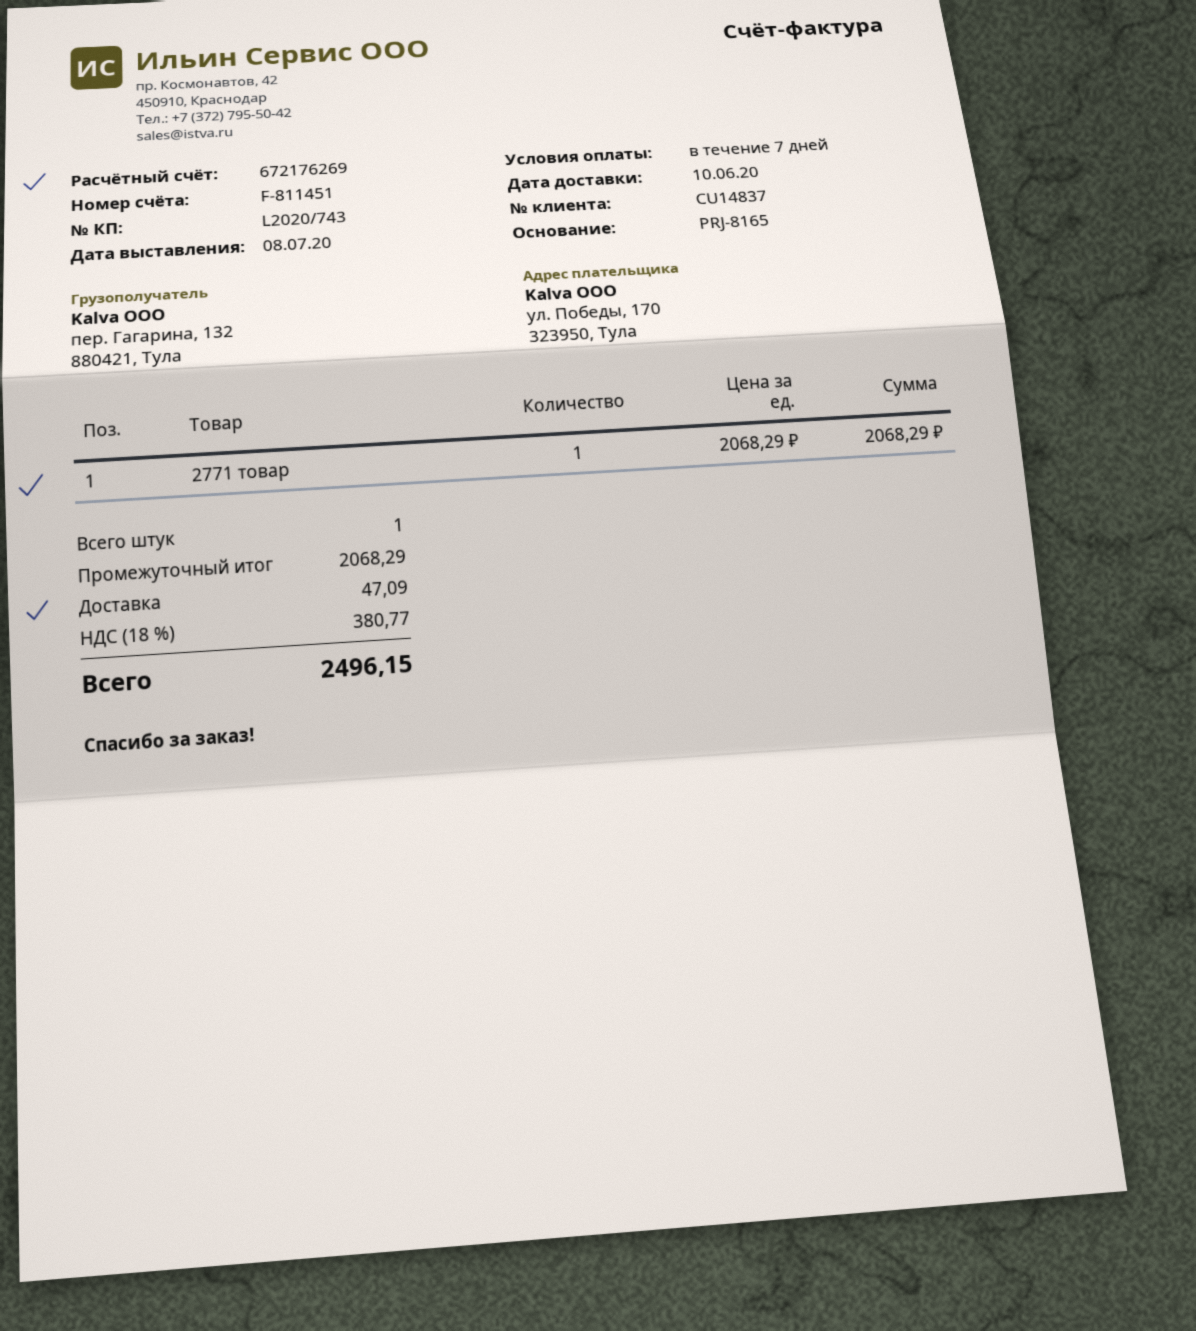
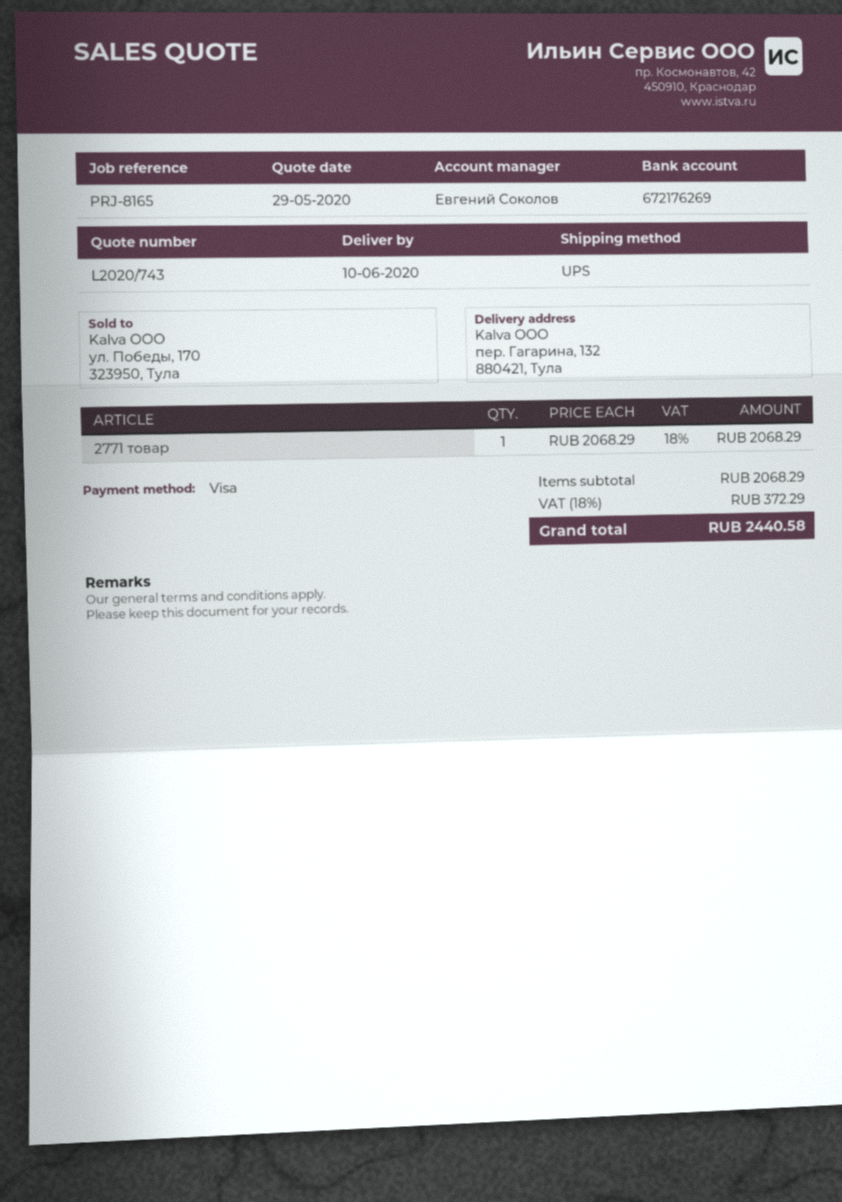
shipping: 47.09 -> none
tax: 18% = 380.77 -> 18% = 372.29
total: 2496.15 -> 2440.58

